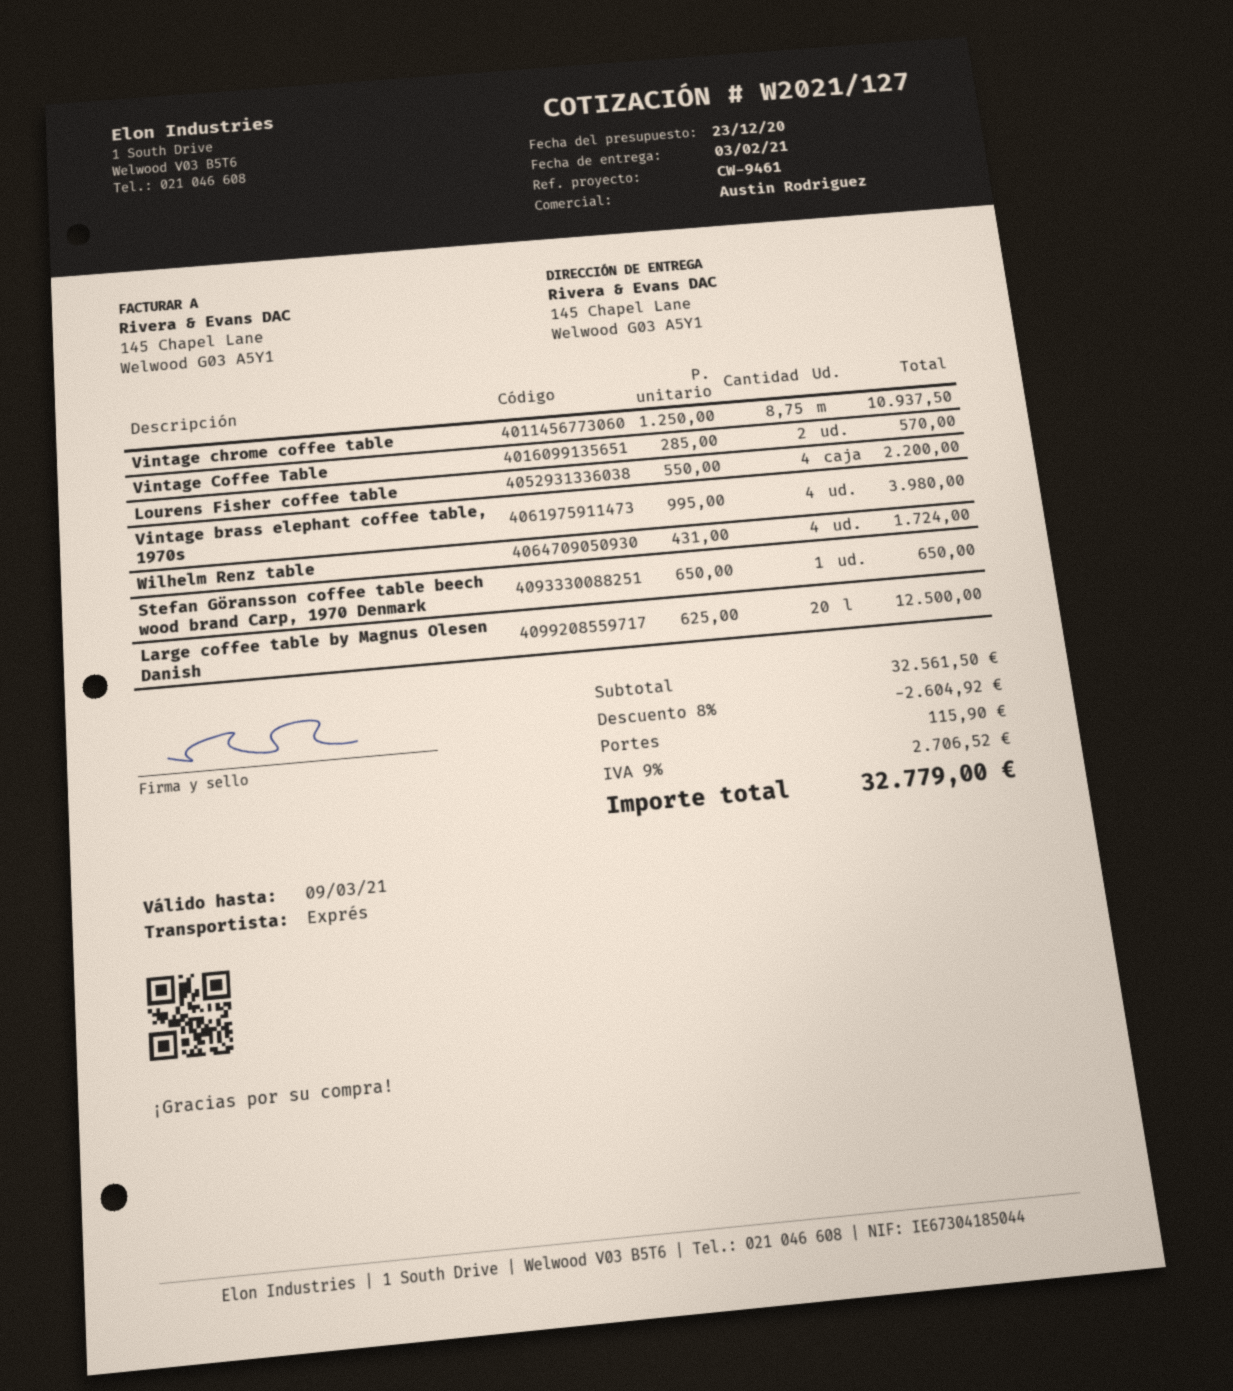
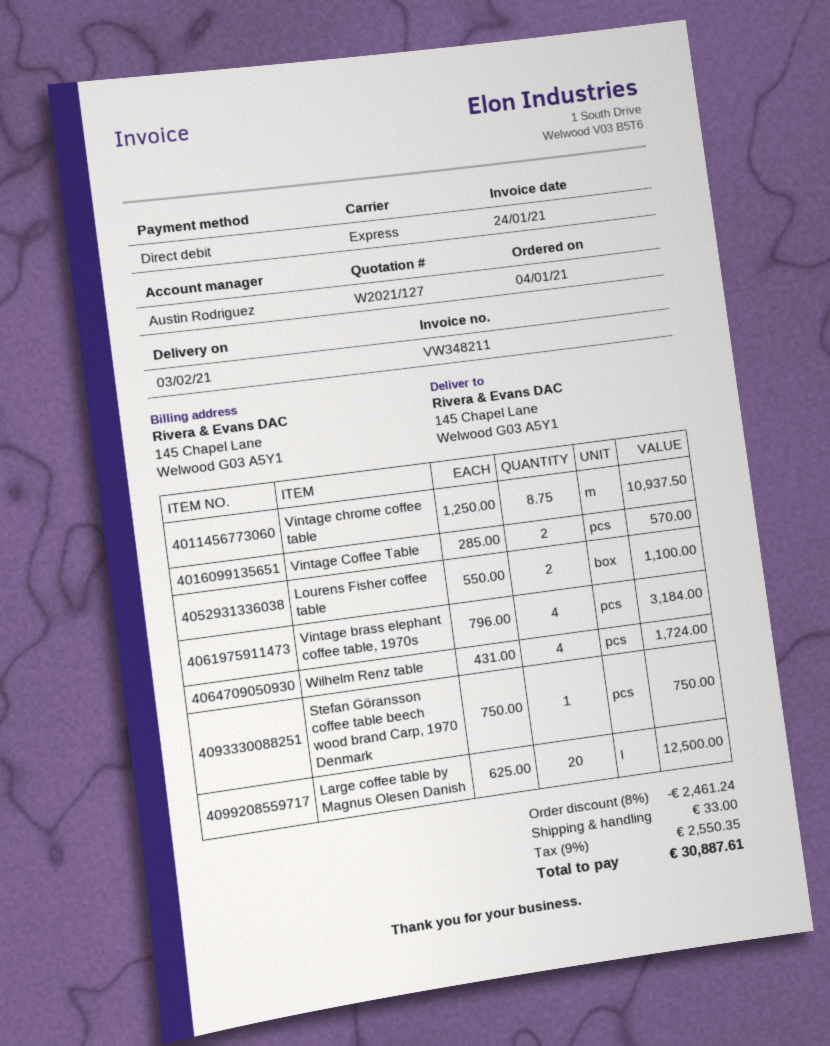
Lourens Fisher coffee table: 4 x 550.00 = 2200.00 -> 2 x 550.00 = 1100.00
Vintage brass elephant coffee table, 1970s: 4 x 995.00 = 3980.00 -> 4 x 796.00 = 3184.00
Stefan Göransson coffee table beech wood brand Carp, 1970 Denmark: 1 x 650.00 = 650.00 -> 1 x 750.00 = 750.00
discount: 8% = 2604.92 -> 8% = 2461.24
shipping: 115.90 -> 33.00
tax: 9% = 2706.52 -> 9% = 2550.35
total: 32779.00 -> 30887.61

